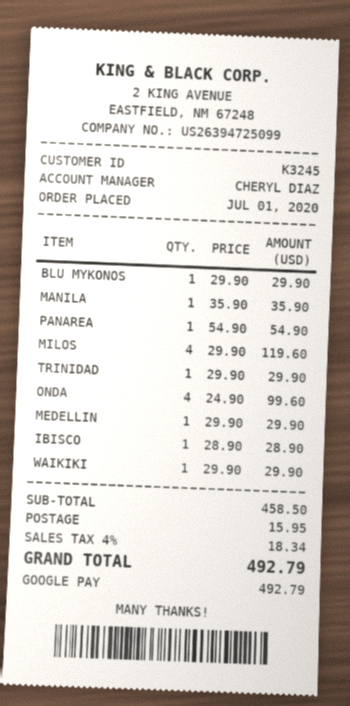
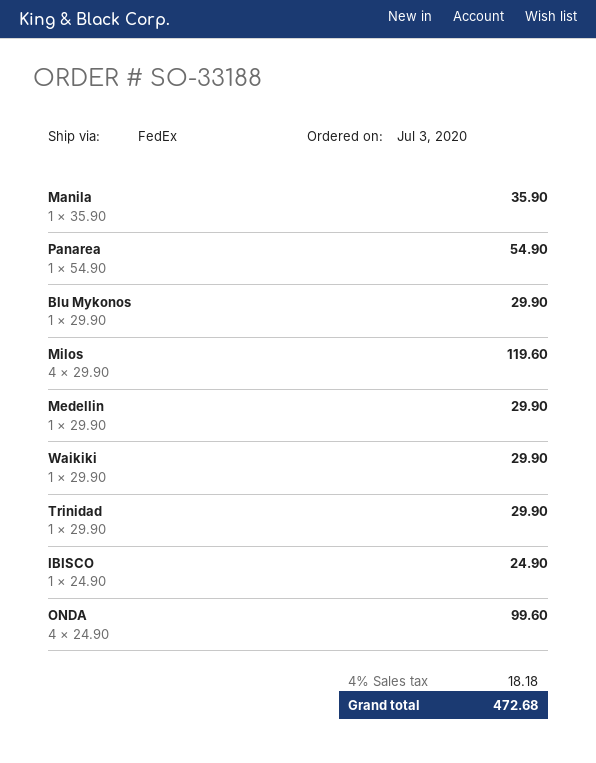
order date: 2020-07-01 -> 2020-07-03
IBISCO: 1 x 28.90 = 28.90 -> 1 x 24.90 = 24.90
shipping: 15.95 -> none
tax: 4% = 18.34 -> 4% = 18.18
total: 492.79 -> 472.68

